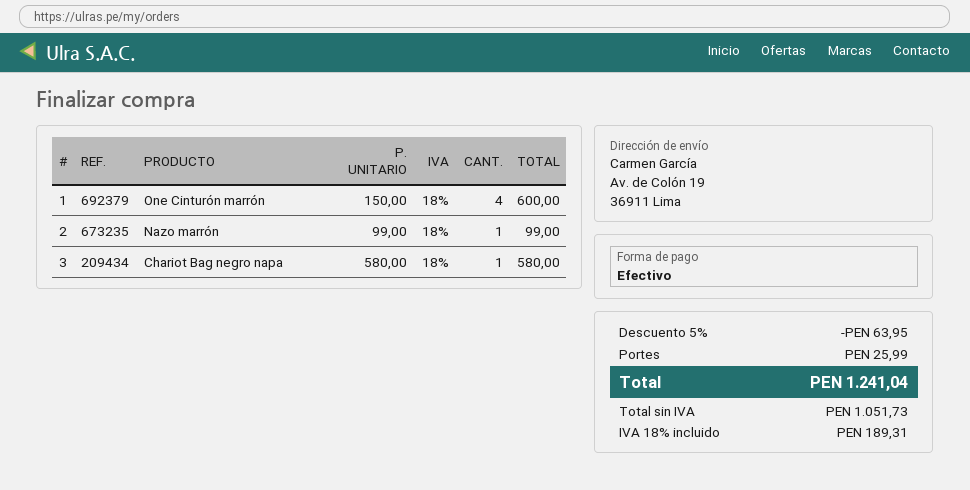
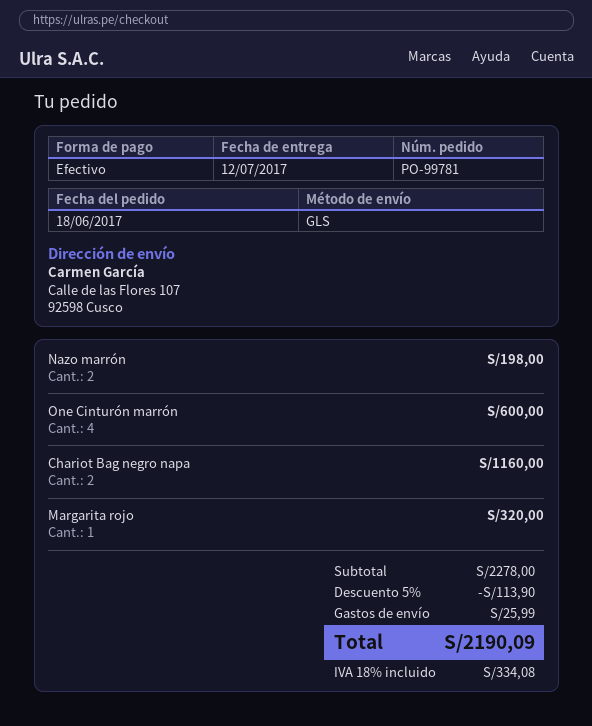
ship to: Av. de Colón 19, 36911 Lima -> Calle de las Flores 107, 92598 Cusco
Nazo marrón: 1 for 99.00 -> 2 for 198.00
Chariot Bag negro napa: 1 for 580.00 -> 2 for 1160.00
Margarita rojo: none -> 1 for 320.00
discount: 5% = 63.95 -> 5% = 113.90
tax: 18% = 189.31 -> 18% = 334.08
total: 1241.04 -> 2190.09

